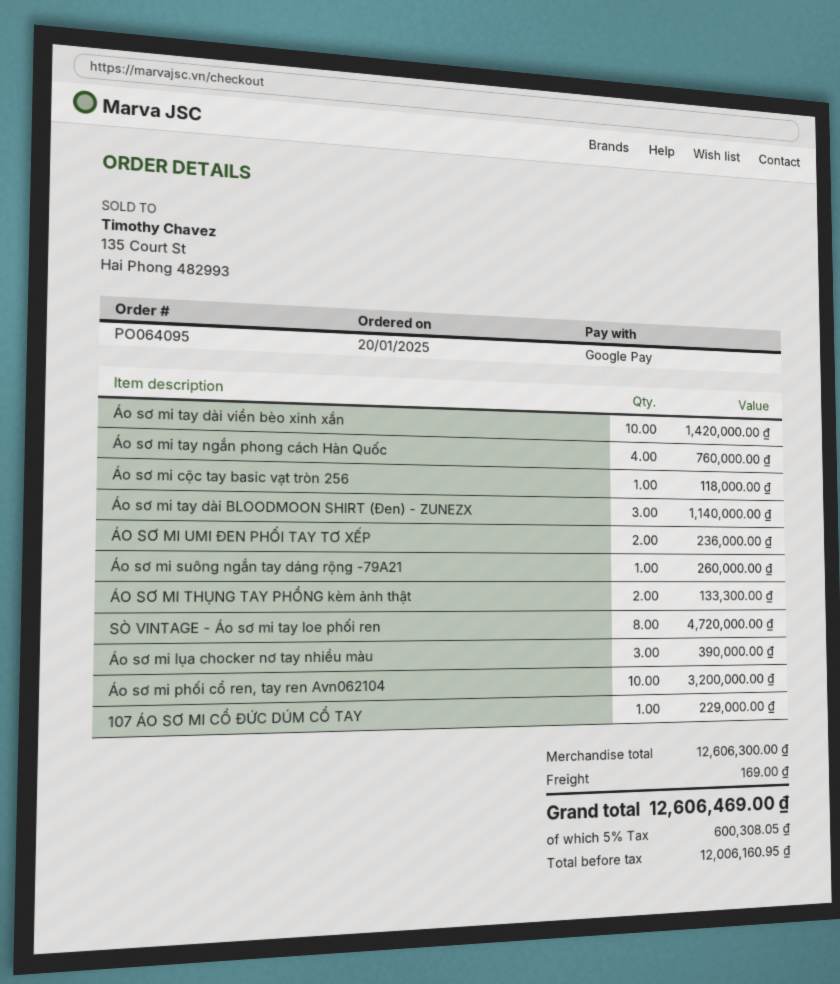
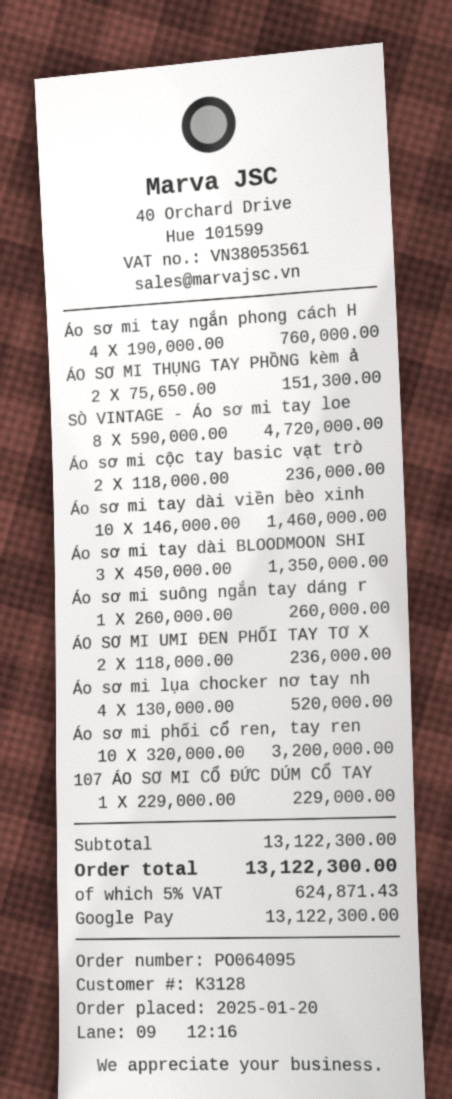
Áo sơ mi tay dài viền bèo xinh xắn: 10 for 1420000.00 -> 10 for 1460000.00
Áo sơ mi cộc tay basic vạt tròn 256: 1 for 118000.00 -> 2 for 236000.00
Áo sơ mi tay dài BLOODMOON SHIRT (Đen) - ZUNEZX: 3 for 1140000.00 -> 3 for 1350000.00
ÁO SƠ MI THỤNG TAY PHỒNG kèm ảnh thật: 2 for 133300.00 -> 2 for 151300.00
Áo sơ mi lụa chocker nơ tay nhiều màu: 3 for 390000.00 -> 4 for 520000.00
subtotal: 12606300.00 -> 13122300.00
shipping: 169.00 -> none
tax: 5% = 600308.05 -> 5% = 624871.43
total: 12606469.00 -> 13122300.00

